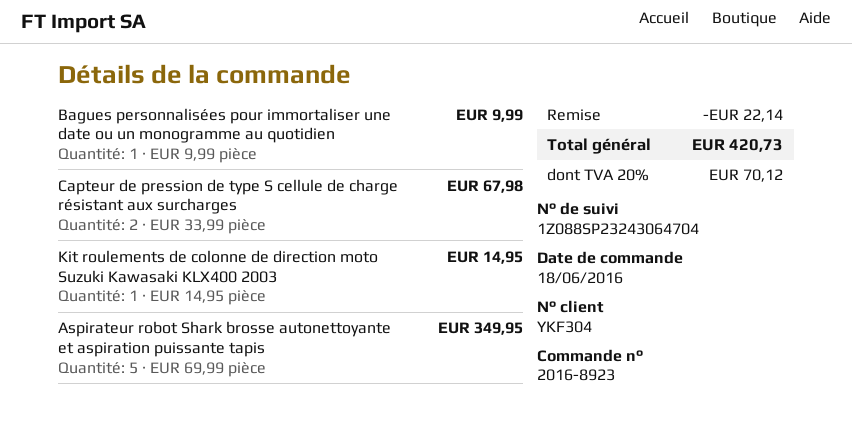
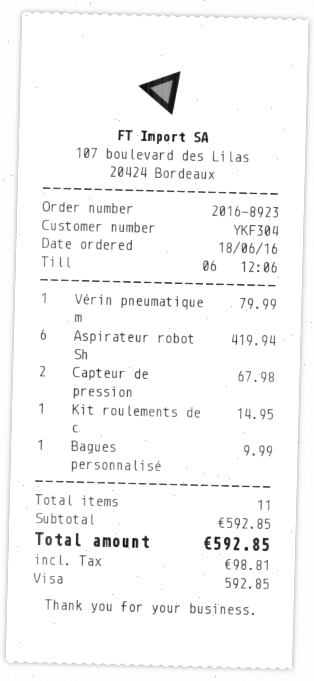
Aspirateur robot Shark brosse autonettoyante et aspiration puissante tapis: 5 for 349.95 -> 6 for 419.94
Vérin pneumatique m: none -> 1 for 79.99
discount: 22.14 -> none
tax: 70.12 -> 98.81
total: 420.73 -> 592.85

